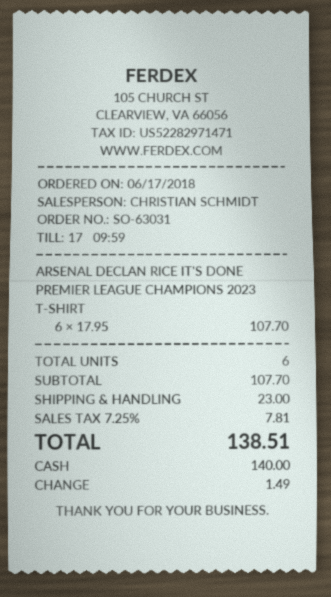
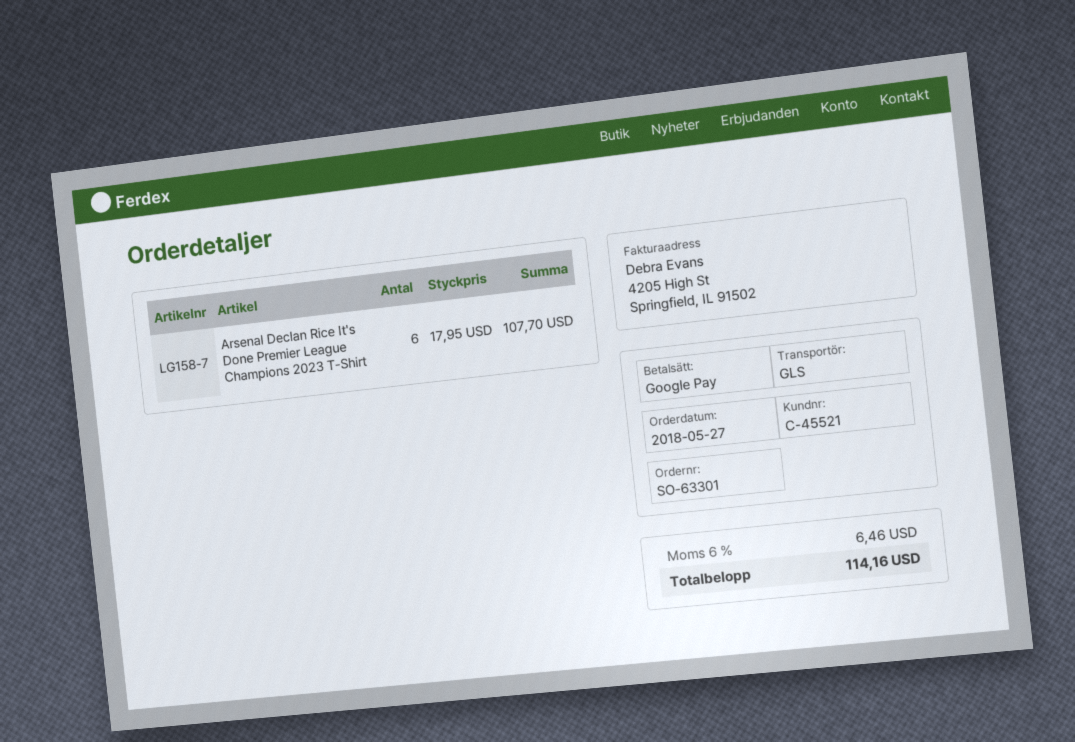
order number: SO-63031 -> SO-63301
order date: 2018-06-17 -> 2018-05-27
payment method: cash -> Google Pay
shipping: 23.00 -> none
tax: 7.25% = 7.81 -> 6% = 6.46
total: 138.51 -> 114.16

